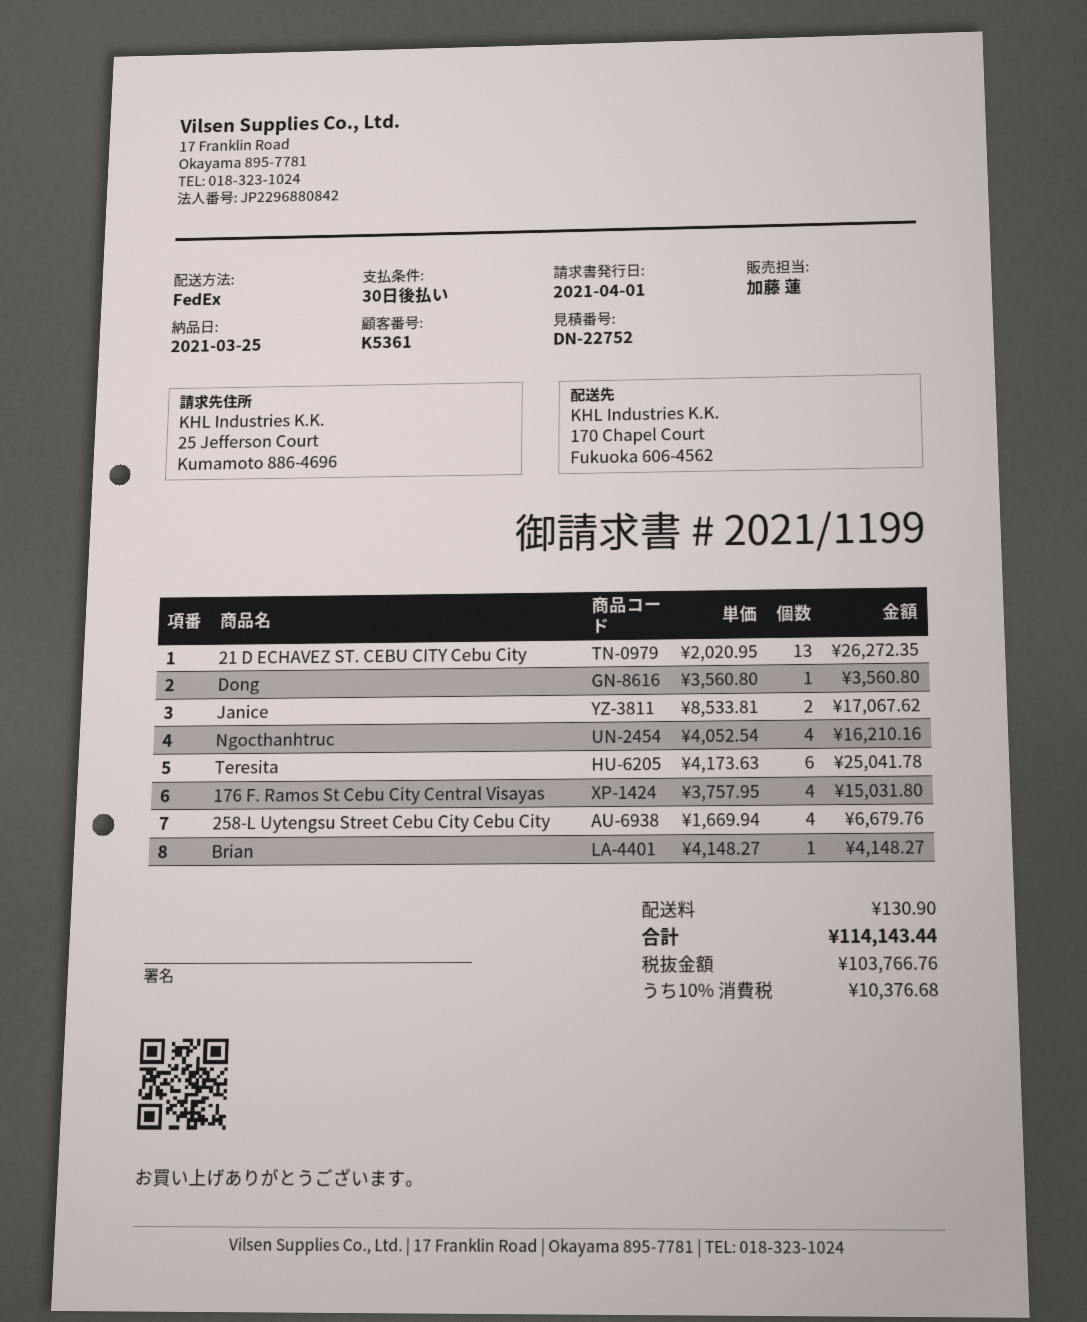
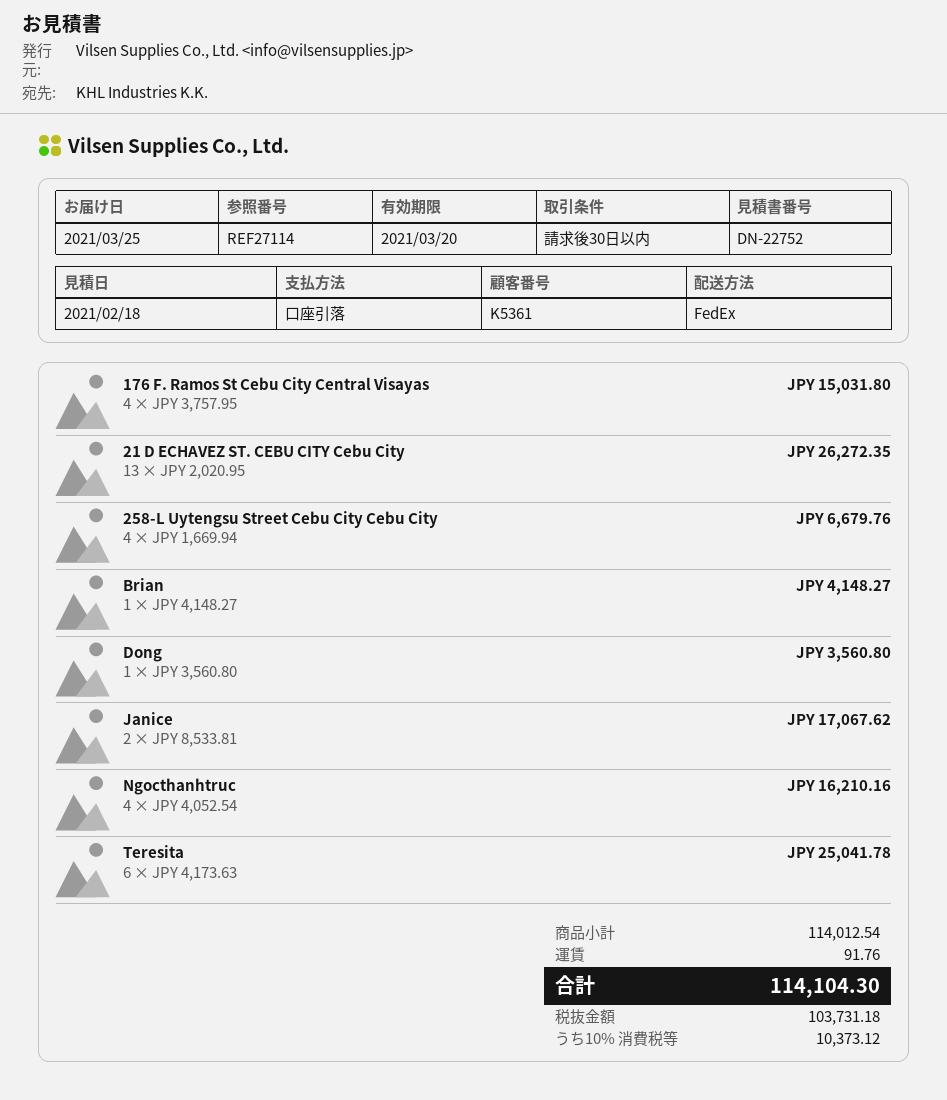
shipping: 130.90 -> 91.76
net: 103766.76 -> 103731.18
tax: 10% = 10376.68 -> 10% = 10373.12
total: 114143.44 -> 114104.30

